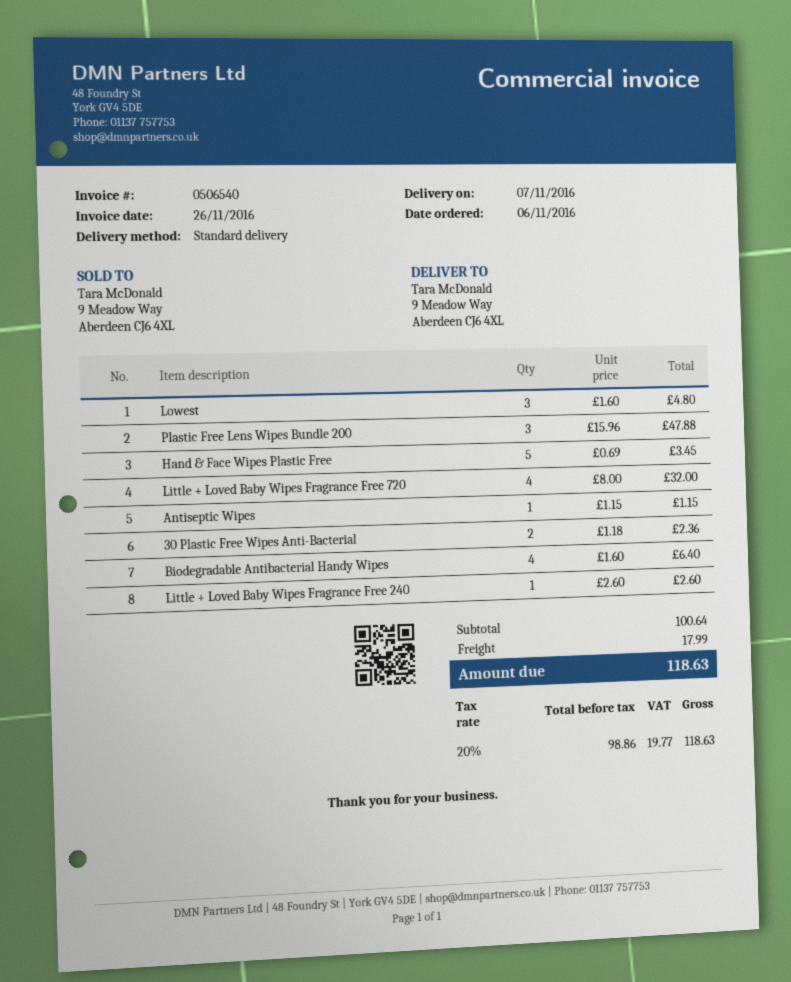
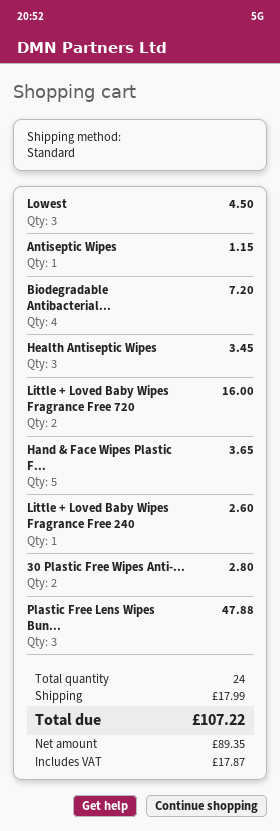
Lowest: 3 for 4.80 -> 3 for 4.50
Hand & Face Wipes Plastic Free: 5 for 3.45 -> 5 for 3.65
Little + Loved Baby Wipes Fragrance Free 720: 4 for 32.00 -> 2 for 16.00
30 Plastic Free Wipes Anti-Bacterial: 2 for 2.36 -> 2 for 2.80
Biodegradable Antibacterial Handy Wipes: 4 for 6.40 -> 4 for 7.20
Health Antiseptic Wipes: none -> 3 for 3.45
net: 98.86 -> 89.35
tax: 19.77 -> 17.87
total: 118.63 -> 107.22

